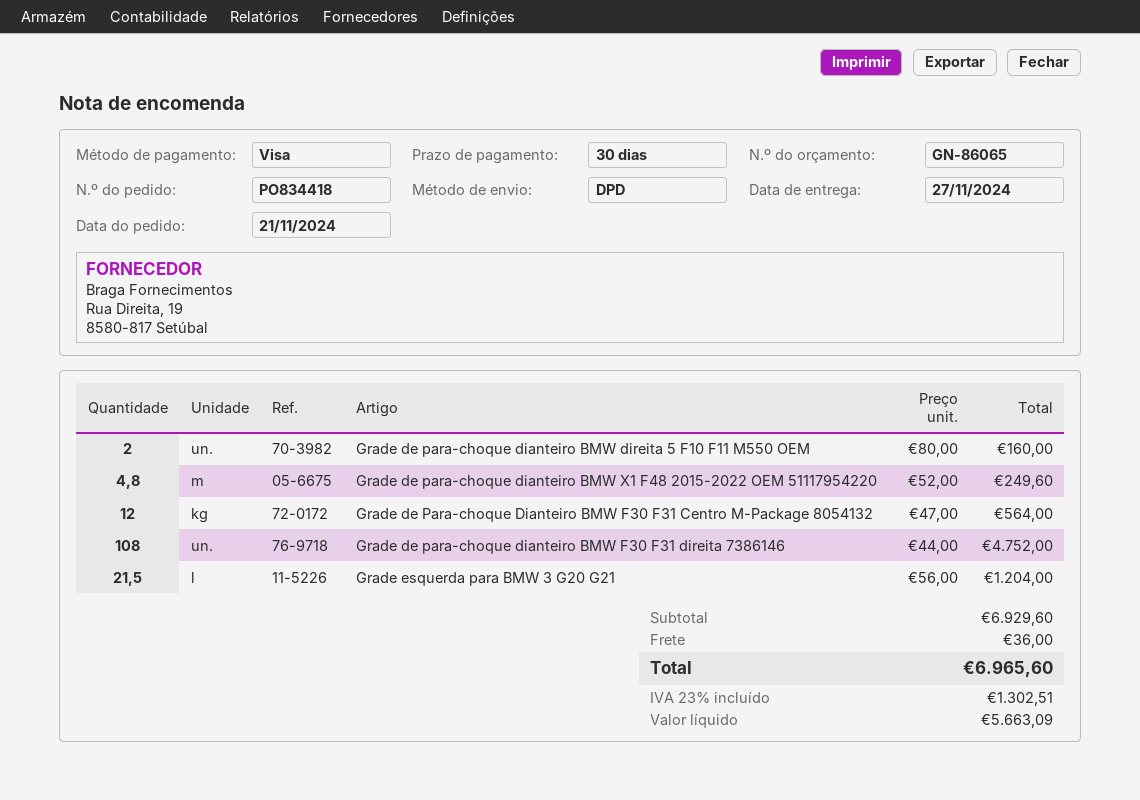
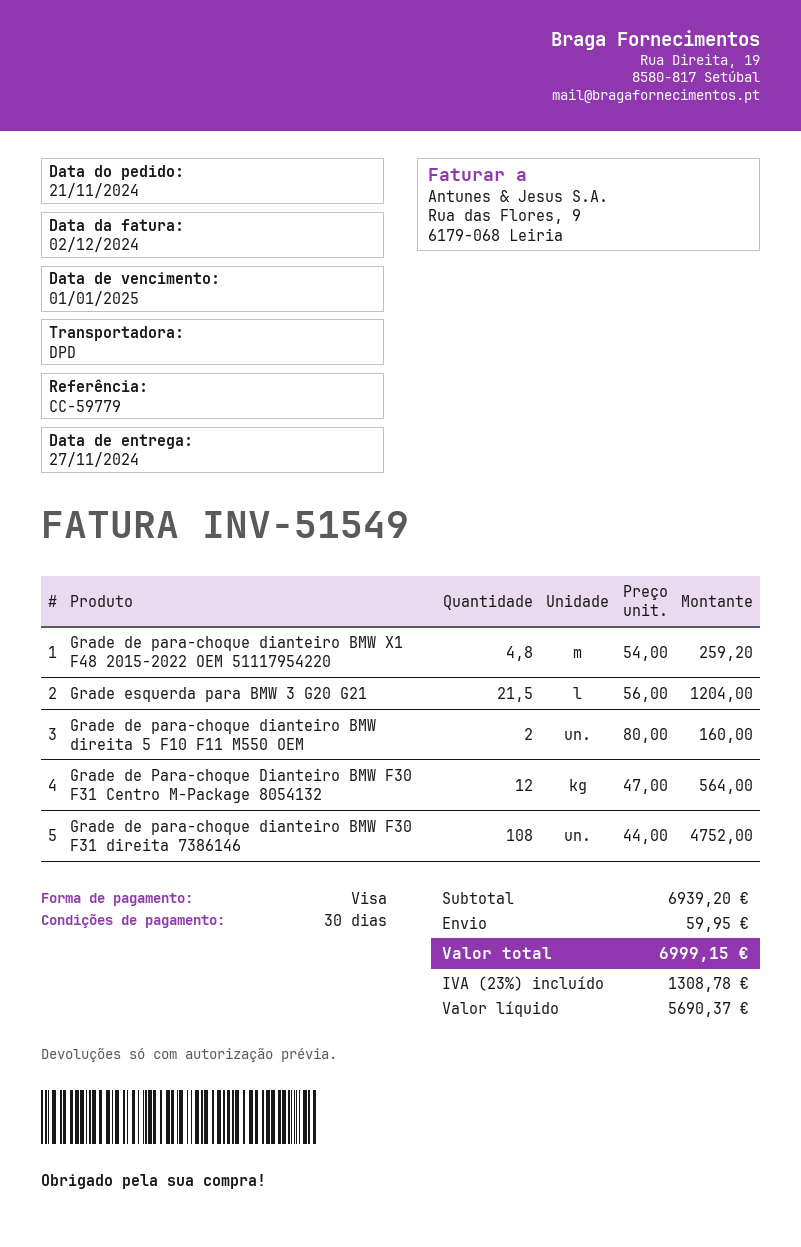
Grade de para-choque dianteiro BMW X1 F48 2015-2022 OEM 51117954220: 4.8 x 52.00 = 249.60 -> 4.8 x 54.00 = 259.20
subtotal: 6929.60 -> 6939.20
shipping: 36.00 -> 59.95
net: 5663.09 -> 5690.37
tax: 23% = 1302.51 -> 23% = 1308.78
total: 6965.60 -> 6999.15

